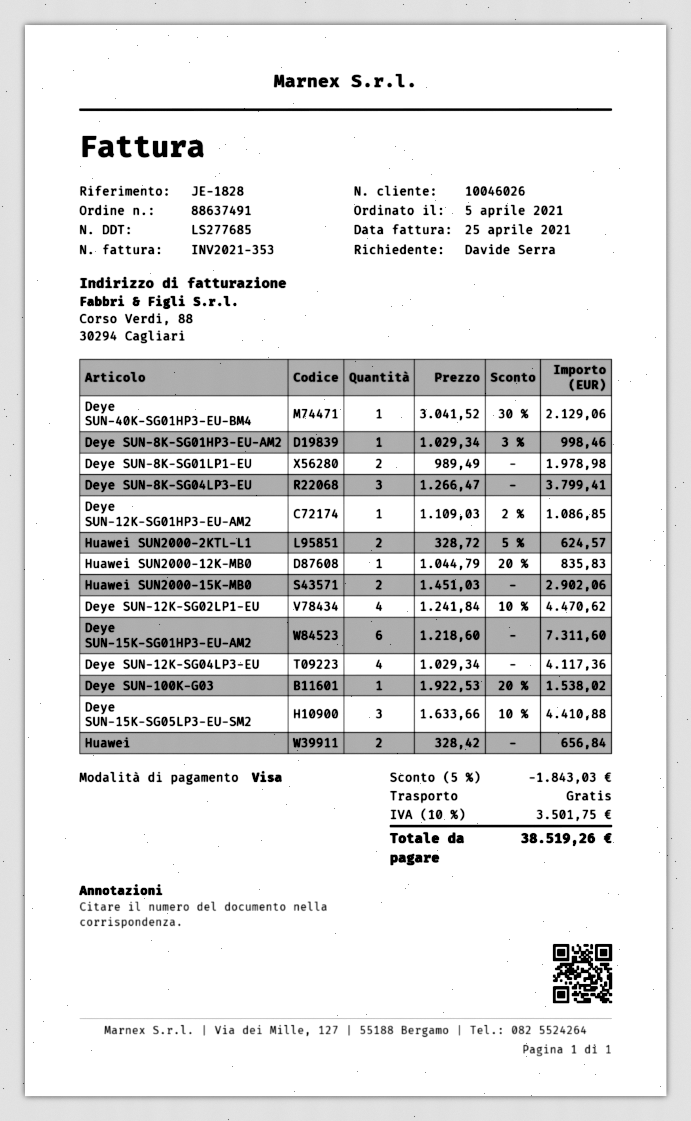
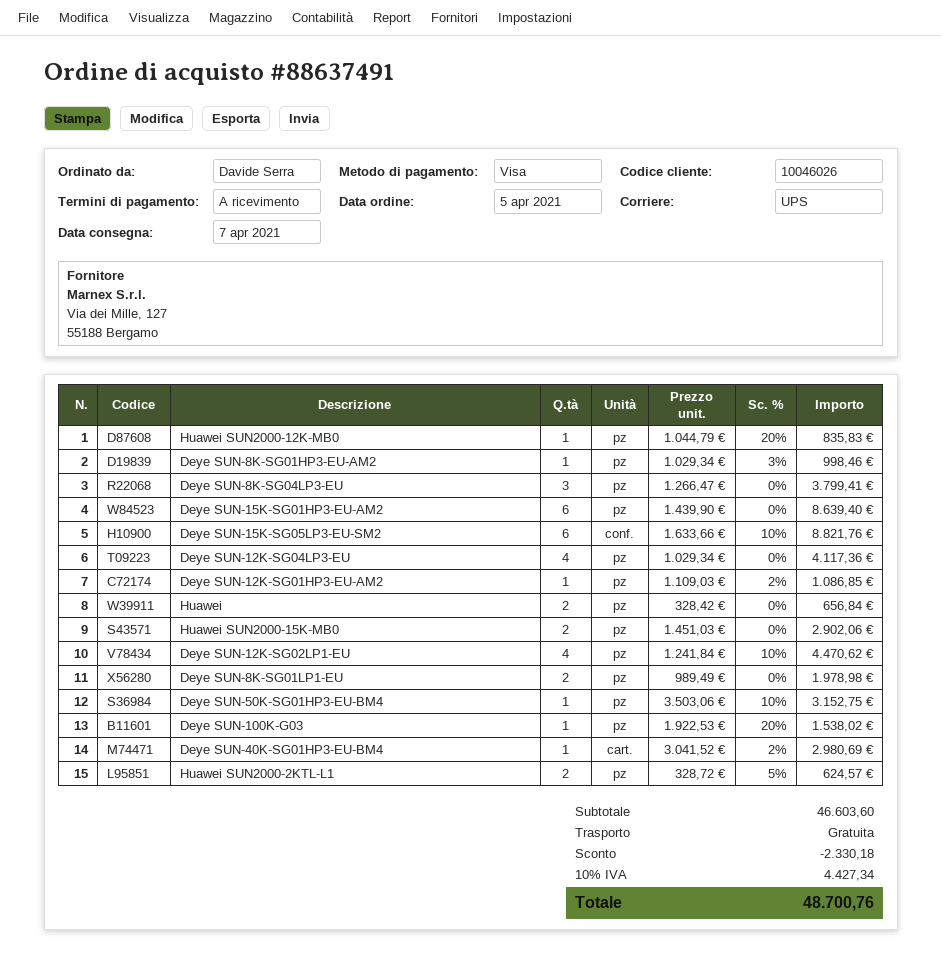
Deye SUN-40K-SG01HP3-EU-BM4: 1 x 3041.52 - 30% = 2129.06 -> 1 x 3041.52 - 2% = 2980.69
Deye SUN-15K-SG01HP3-EU-AM2: 6 x 1218.60 = 7311.60 -> 6 x 1439.90 = 8639.40
Deye SUN-15K-SG05LP3-EU-SM2: 3 x 1633.66 - 10% = 4410.88 -> 6 x 1633.66 - 10% = 8821.76
Deye SUN-50K-SG01HP3-EU-BM4: none -> 1 x 3503.06 - 10% = 3152.75
discount: 1843.03 -> 2330.18
tax: 10% = 3501.75 -> 10% = 4427.34
total: 38519.26 -> 48700.76

